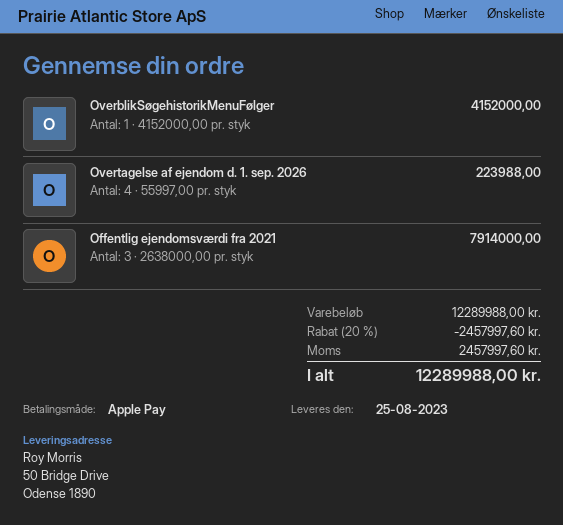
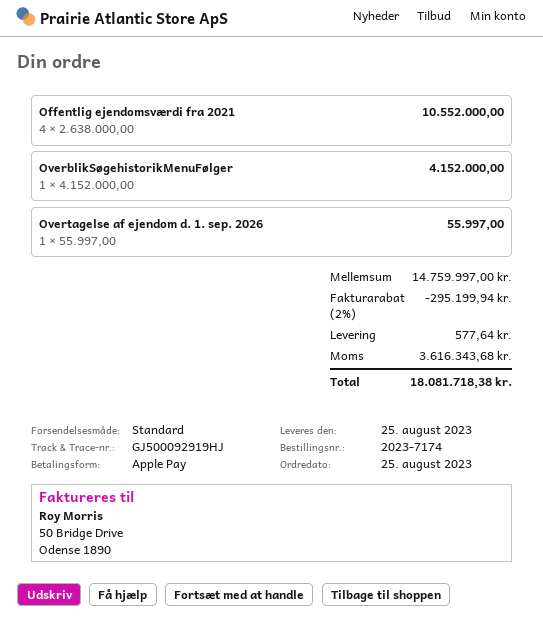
Overtagelse af ejendom d. 1. sep. 2026: 4 x 55997.00 = 223988.00 -> 1 x 55997.00 = 55997.00
Offentlig ejendomsværdi fra 2021: 3 x 2638000.00 = 7914000.00 -> 4 x 2638000.00 = 10552000.00
subtotal: 12289988.00 -> 14759997.00
discount: 20% = 2457997.60 -> 2% = 295199.94
shipping: none -> 577.64
tax: 2457997.60 -> 3616343.68
total: 12289988.00 -> 18081718.38

